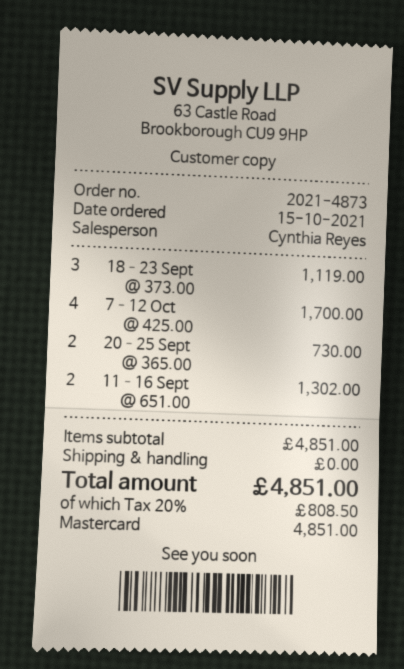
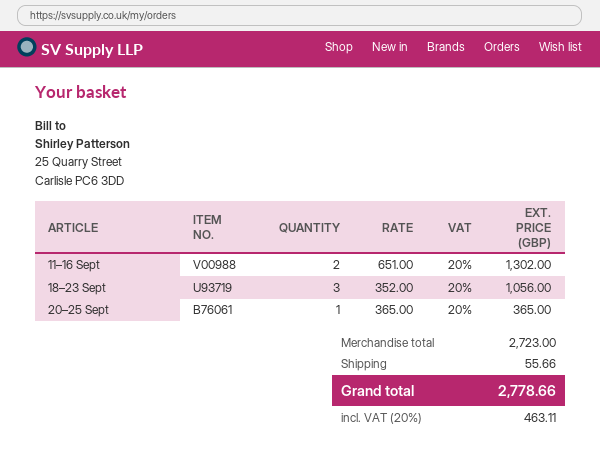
18–23 Sept: 3 x 373.00 = 1119.00 -> 3 x 352.00 = 1056.00
7–12 Oct: 4 x 425.00 = 1700.00 -> none
20–25 Sept: 2 x 365.00 = 730.00 -> 1 x 365.00 = 365.00
subtotal: 4851.00 -> 2723.00
shipping: 0.00 -> 55.66
tax: 20% = 808.50 -> 20% = 463.11
total: 4851.00 -> 2778.66

